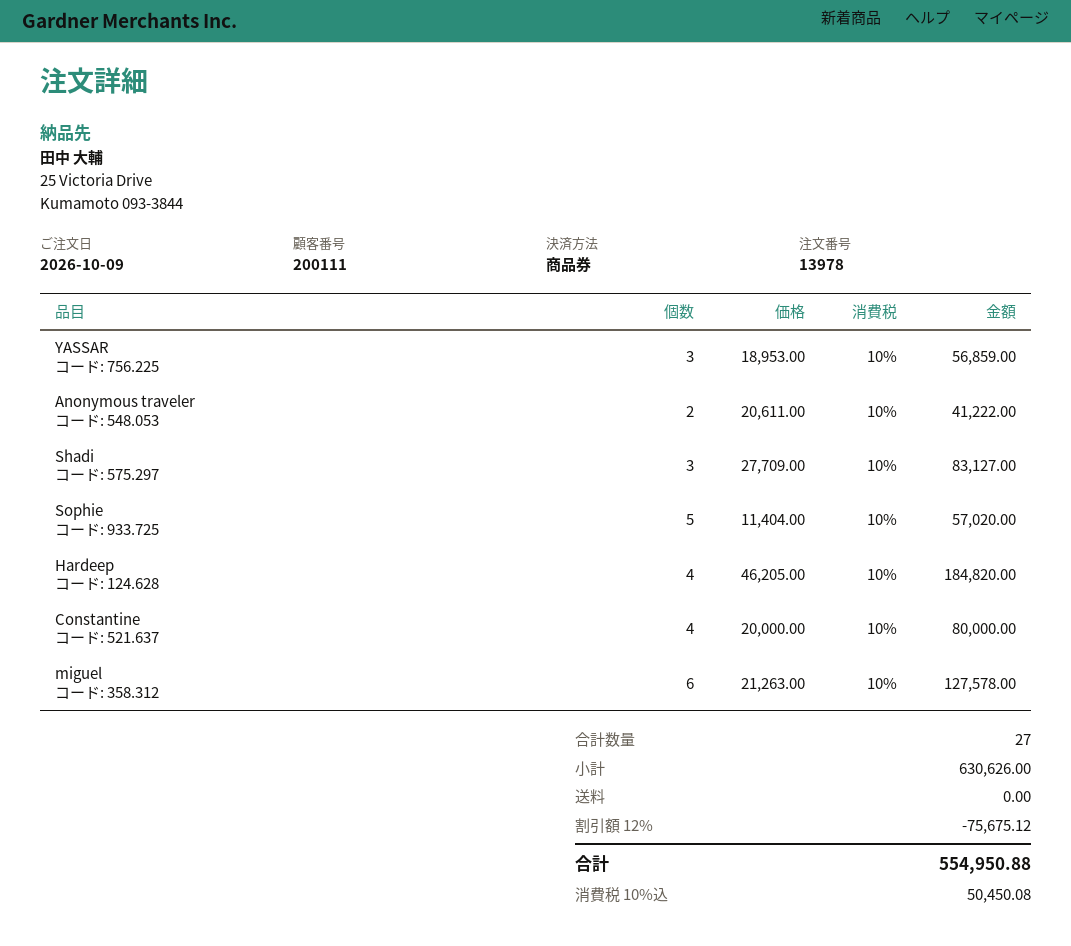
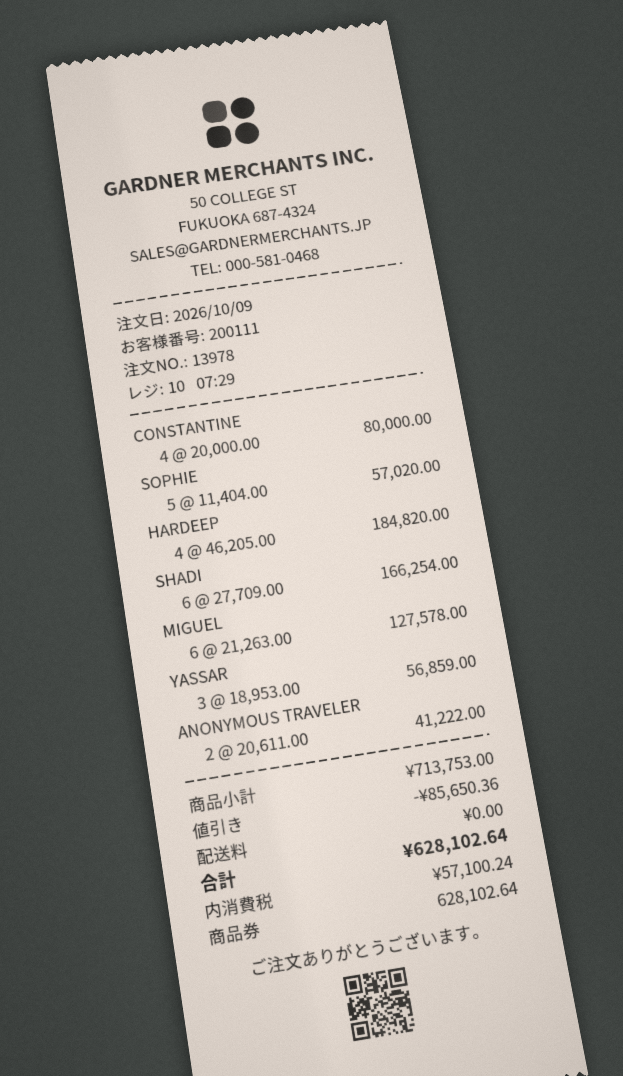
Shadi: 3 x 27709.00 = 83127.00 -> 6 x 27709.00 = 166254.00
subtotal: 630626.00 -> 713753.00
discount: 75675.12 -> 85650.36
tax: 50450.08 -> 57100.24
total: 554950.88 -> 628102.64

